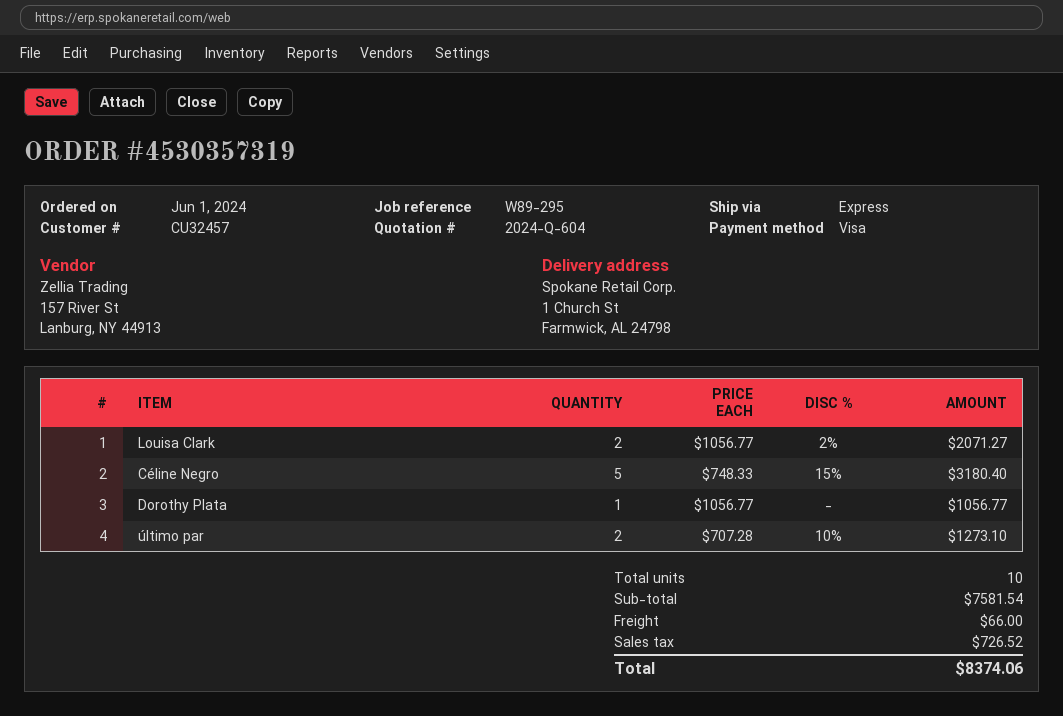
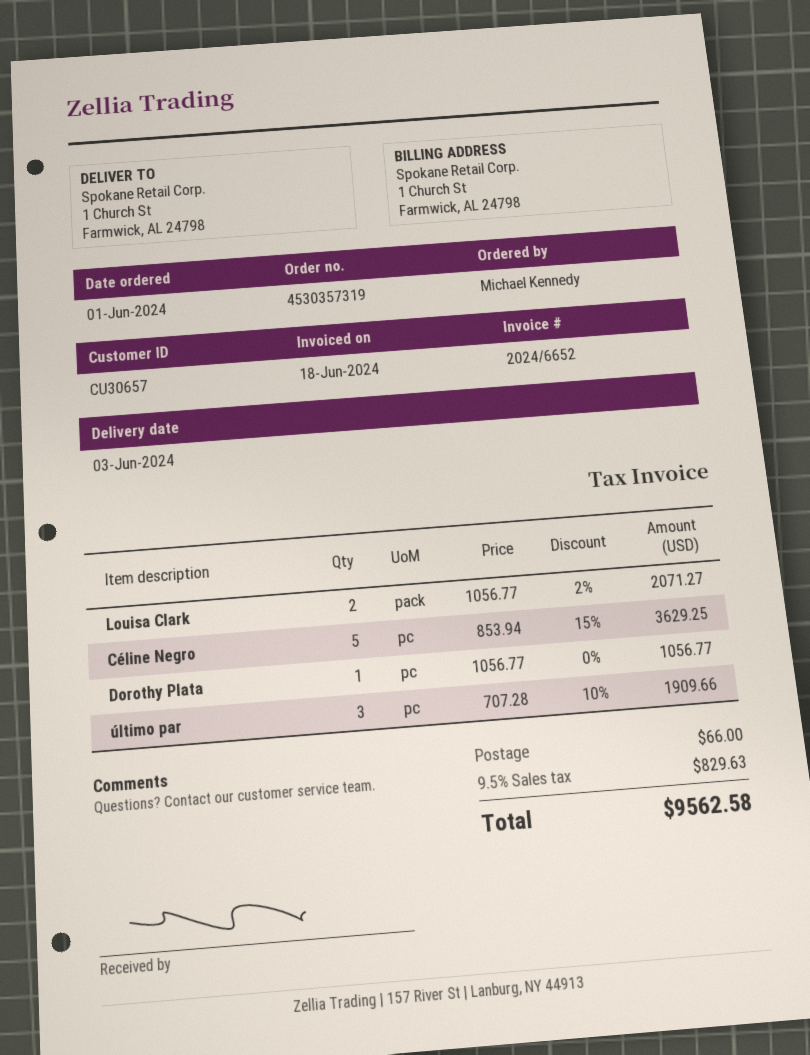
customer number: CU32457 -> CU30657
Céline Negro: 5 x 748.33 - 15% = 3180.40 -> 5 x 853.94 - 15% = 3629.25
último par: 2 x 707.28 - 10% = 1273.10 -> 3 x 707.28 - 10% = 1909.66
tax: 726.52 -> 829.63
total: 8374.06 -> 9562.58

